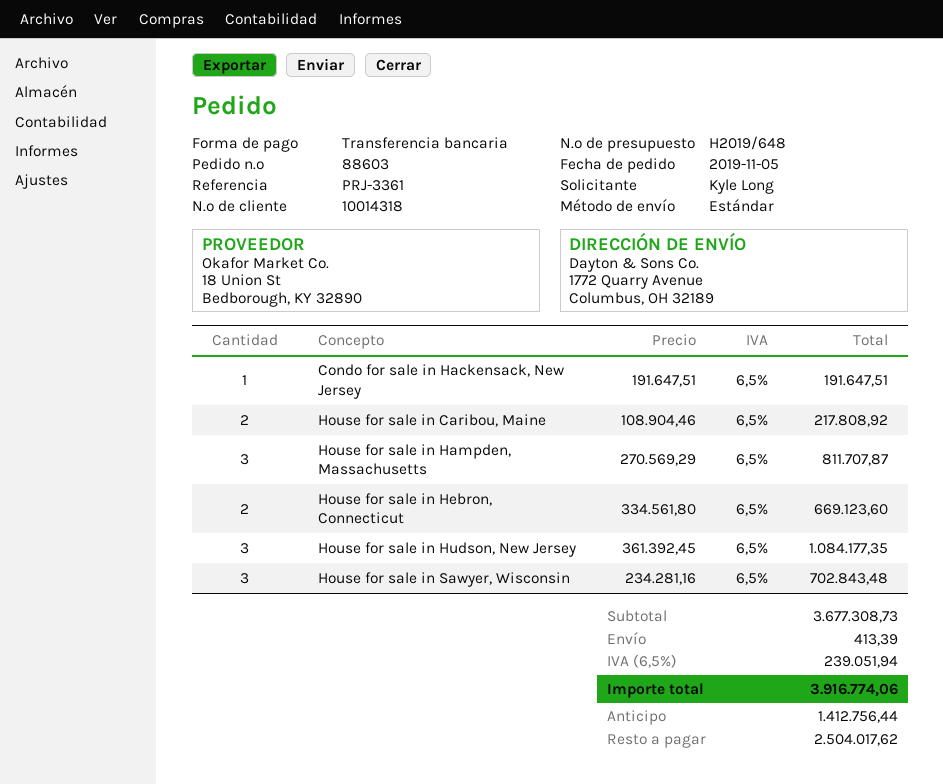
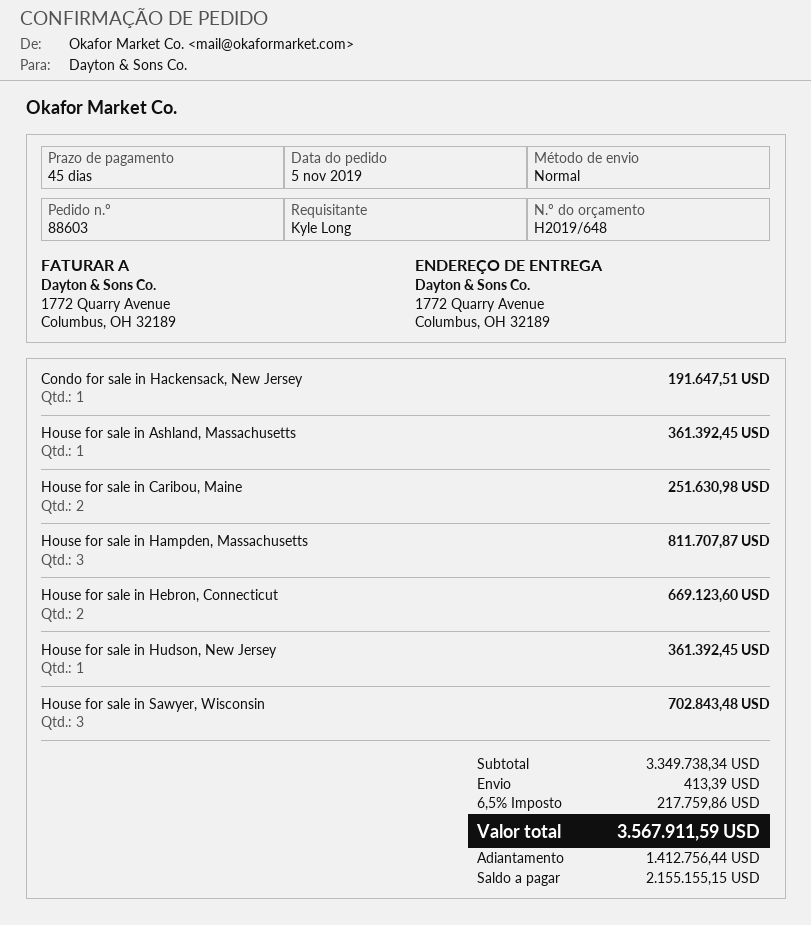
House for sale in Caribou, Maine: 2 for 217808.92 -> 2 for 251630.98
House for sale in Hudson, New Jersey: 3 for 1084177.35 -> 1 for 361392.45
House for sale in Ashland, Massachusetts: none -> 1 for 361392.45
subtotal: 3677308.73 -> 3349738.34
tax: 6.5% = 239051.94 -> 6.5% = 217759.86
total: 3916774.06 -> 3567911.59
balance: 2504017.62 -> 2155155.15

